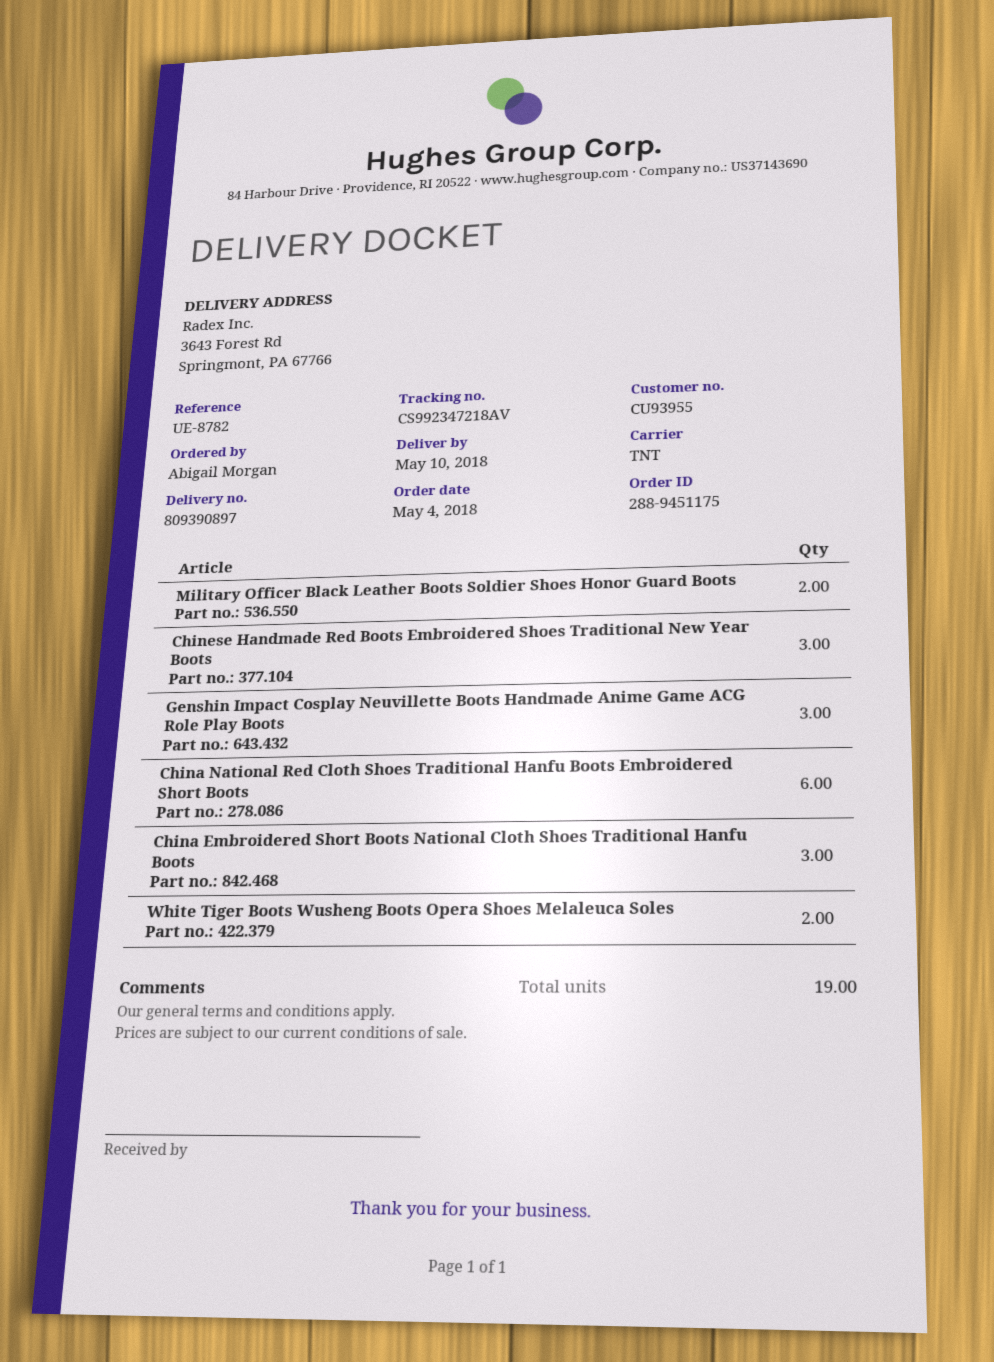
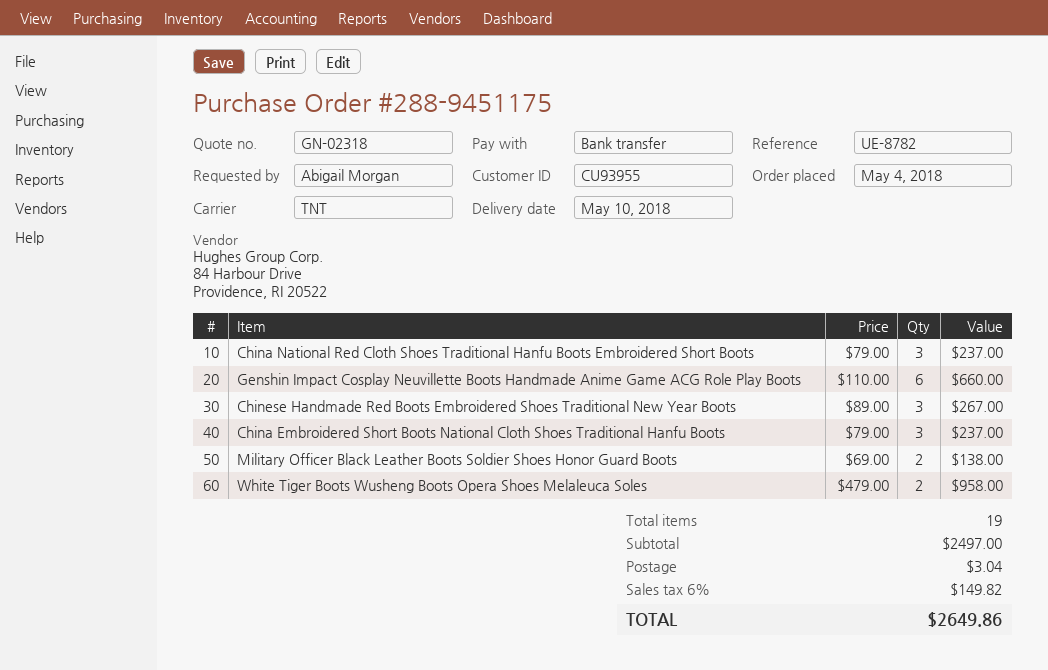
Genshin Impact Cosplay Neuvillette Boots Handmade Anime Game ACG Role Play Boots: 3 -> 6
China National Red Cloth Shoes Traditional Hanfu Boots Embroidered Short Boots: 6 -> 3

